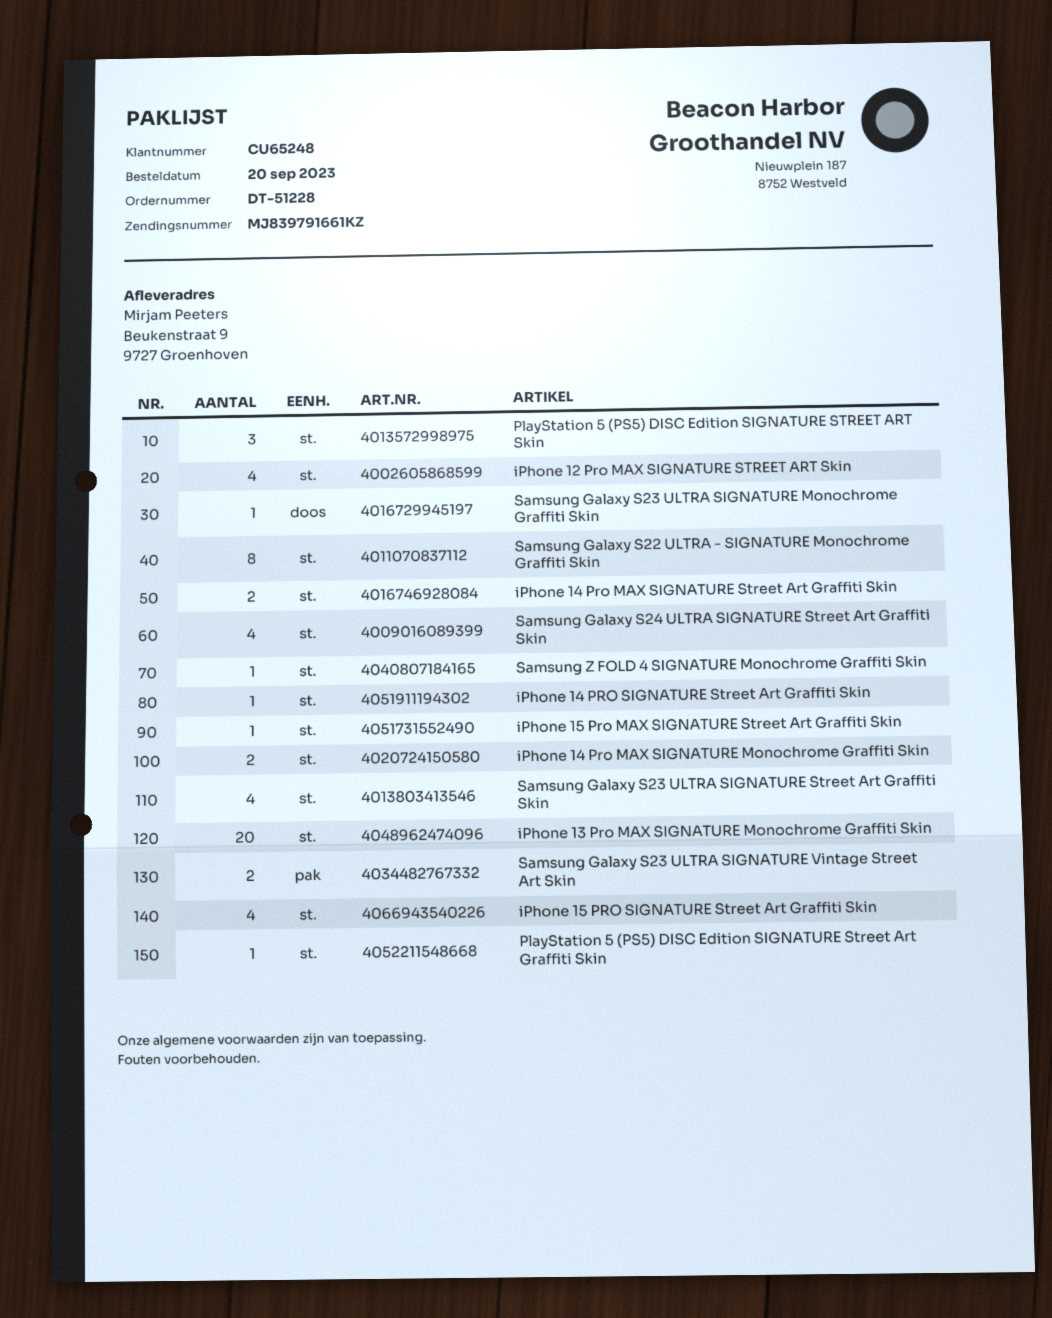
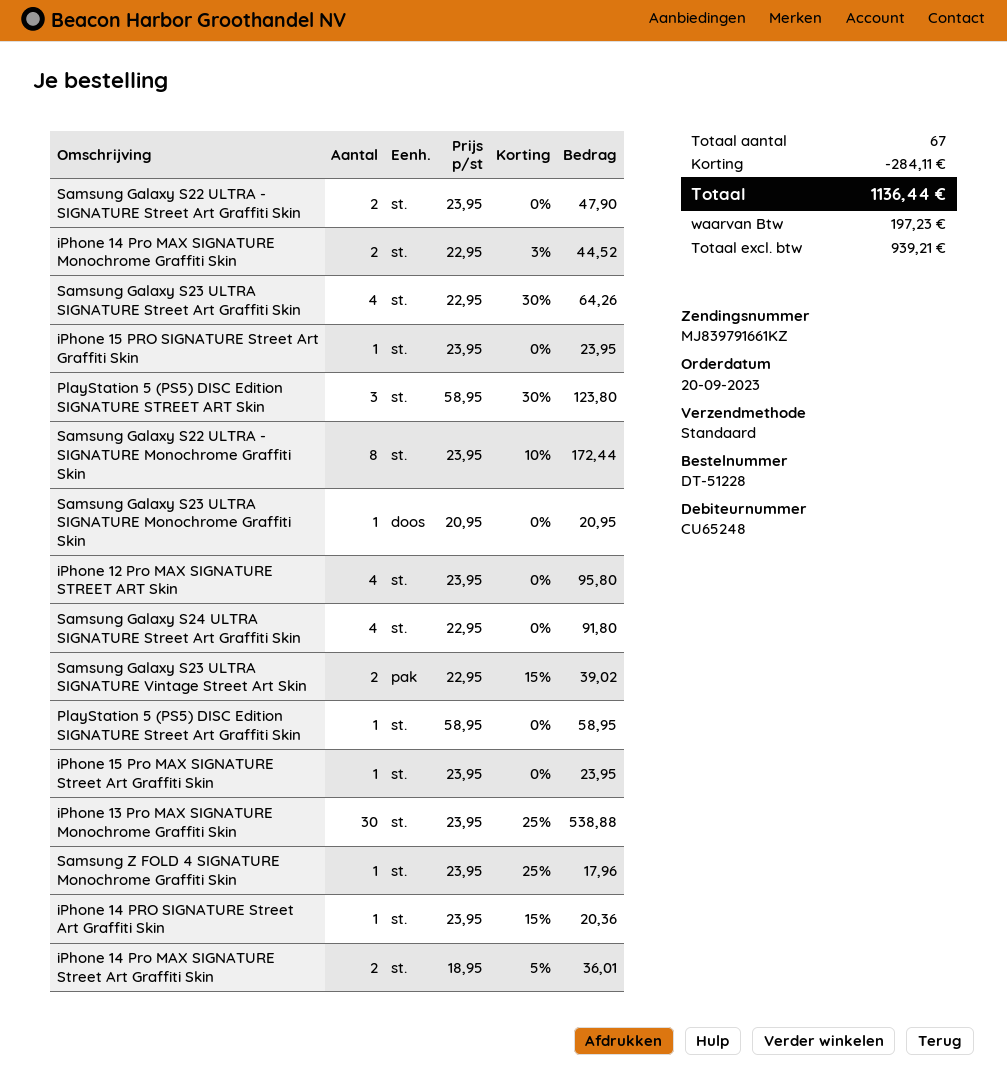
iPhone 13 Pro MAX SIGNATURE Monochrome Graffiti Skin: 20 -> 30
iPhone 15 PRO SIGNATURE Street Art Graffiti Skin: 4 -> 1
Samsung Galaxy S22 ULTRA - SIGNATURE Street Art Graffiti Skin: none -> 2

